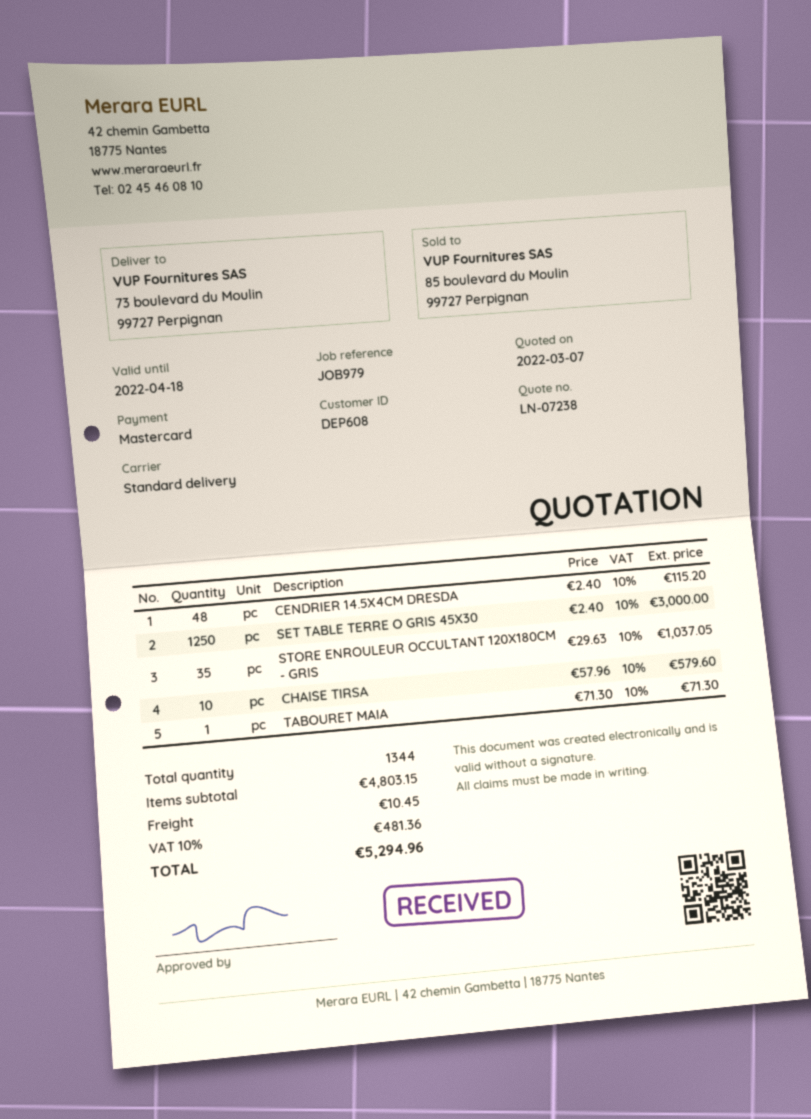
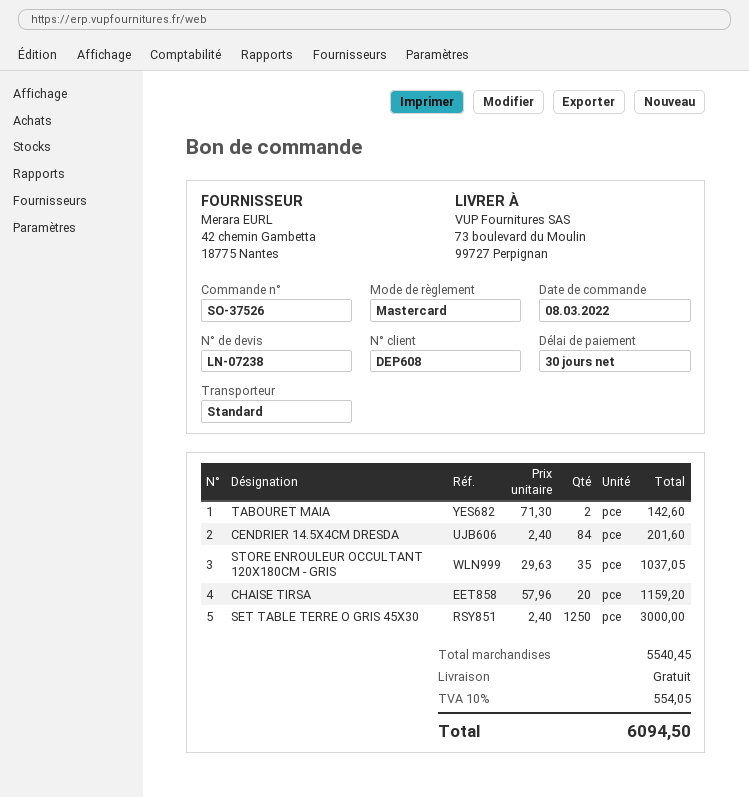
CENDRIER 14.5X4CM DRESDA: 48 x 2.40 = 115.20 -> 84 x 2.40 = 201.60
CHAISE TIRSA: 10 x 57.96 = 579.60 -> 20 x 57.96 = 1159.20
TABOURET MAIA: 1 x 71.30 = 71.30 -> 2 x 71.30 = 142.60
subtotal: 4803.15 -> 5540.45
shipping: 10.45 -> 0.00
tax: 10% = 481.36 -> 10% = 554.05
total: 5294.96 -> 6094.50

